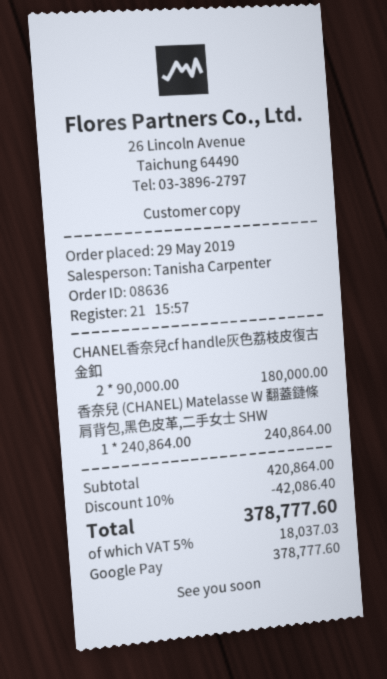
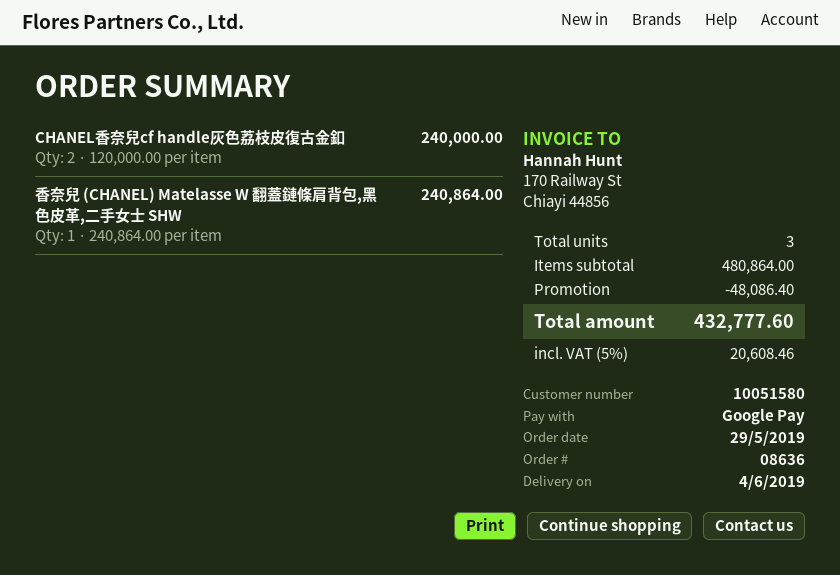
CHANEL香奈兒cf handle灰色荔枝皮復古金釦: 2 x 90000.00 = 180000.00 -> 2 x 120000.00 = 240000.00
subtotal: 420864.00 -> 480864.00
discount: 42086.40 -> 48086.40
tax: 5% = 18037.03 -> 5% = 20608.46
total: 378777.60 -> 432777.60

